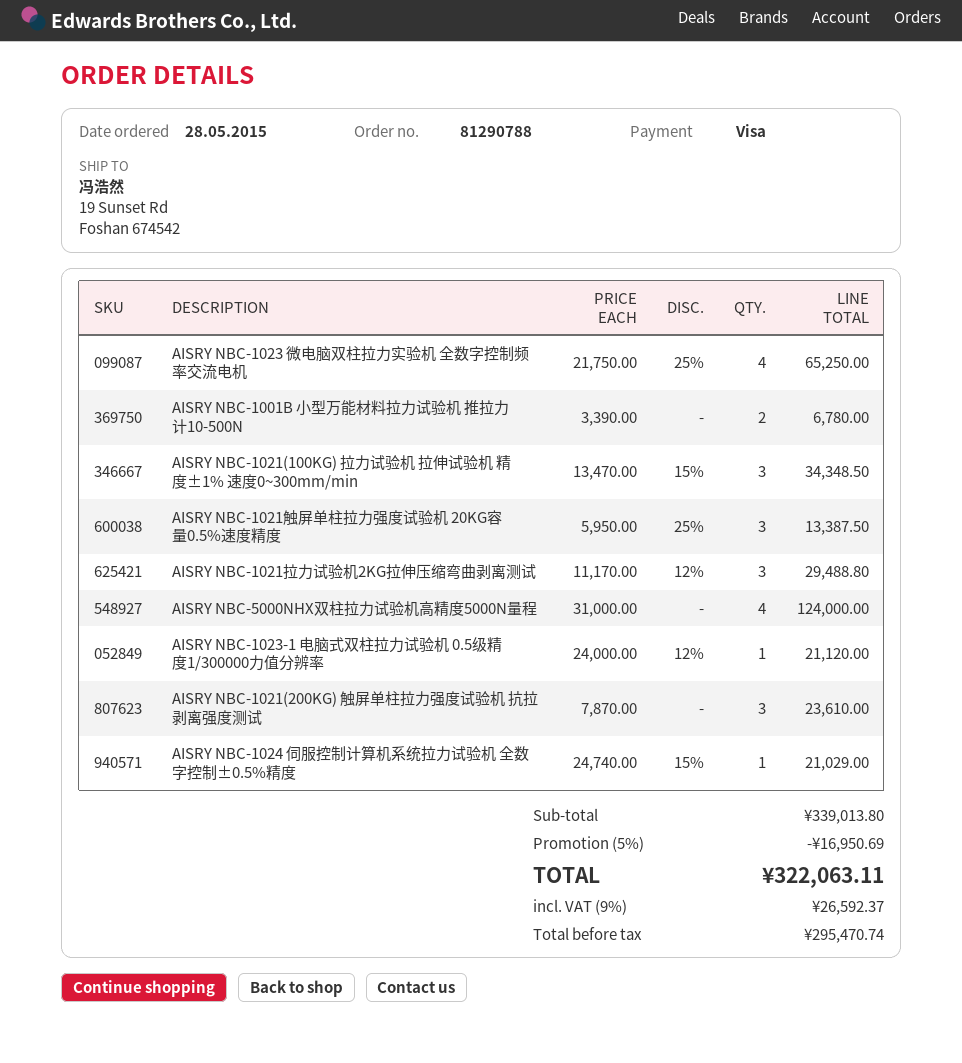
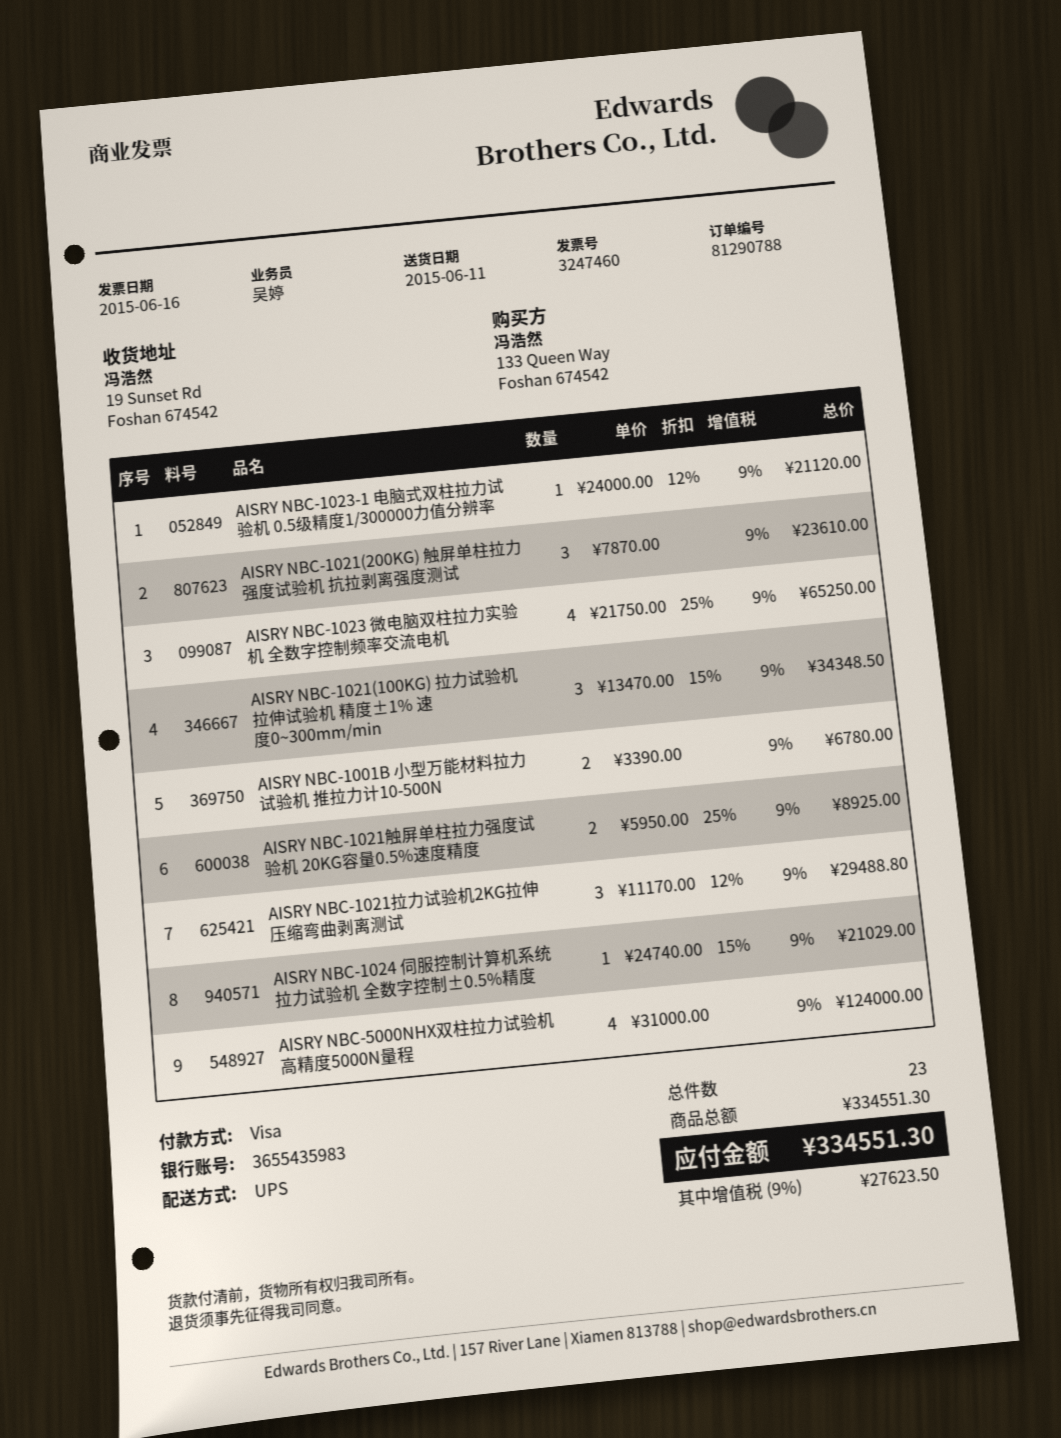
AISRY NBC-1021触屏单柱拉力强度试验机 20KG容量0.5%速度精度: 3 x 5950.00 - 25% = 13387.50 -> 2 x 5950.00 - 25% = 8925.00
subtotal: 339013.80 -> 334551.30
discount: 5% = 16950.69 -> none
tax: 9% = 26592.37 -> 9% = 27623.50
total: 322063.11 -> 334551.30

